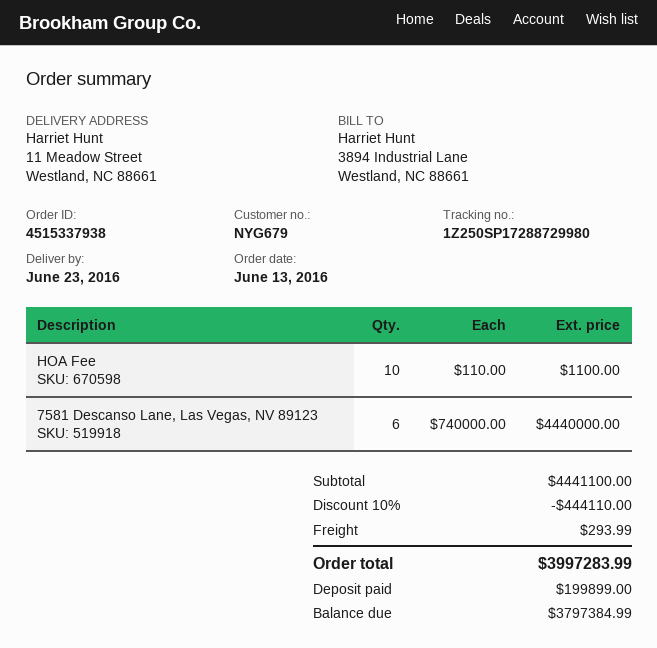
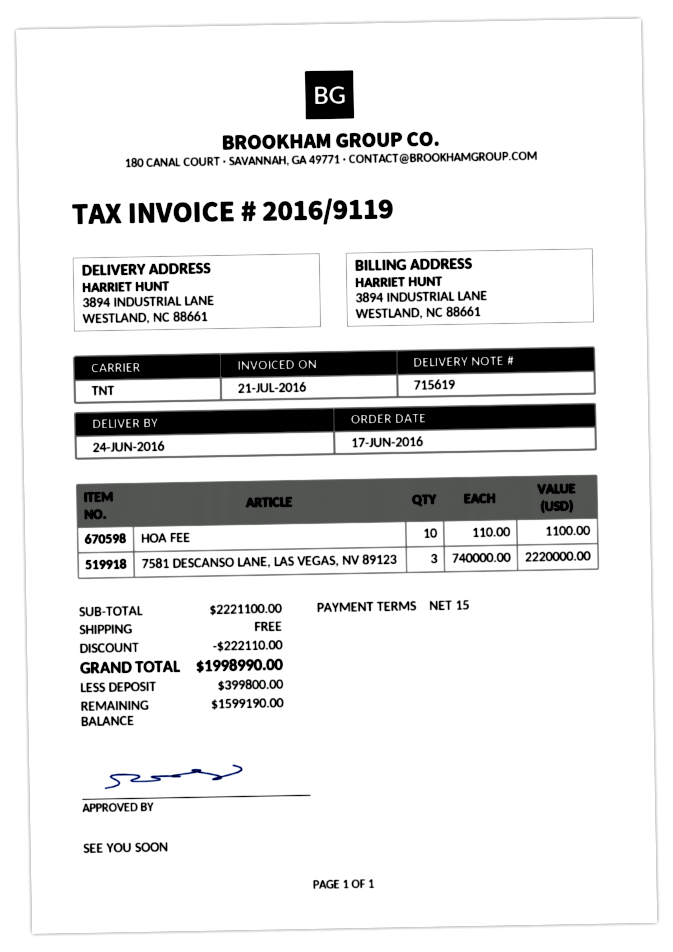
order date: 2016-06-13 -> 2016-06-17
delivery date: 2016-06-23 -> 2016-06-24
ship to: 11 Meadow Street, Westland, NC 88661 -> 3894 INDUSTRIAL LANE, WESTLAND, NC 88661
7581 Descanso Lane, Las Vegas, NV 89123: 6 x 740000.00 = 4440000.00 -> 3 x 740000.00 = 2220000.00
subtotal: 4441100.00 -> 2221100.00
discount: 444110.00 -> 222110.00
shipping: 293.99 -> 0.00
total: 3997283.99 -> 1998990.00
deposit: 199899.00 -> 399800.00
balance: 3797384.99 -> 1599190.00

